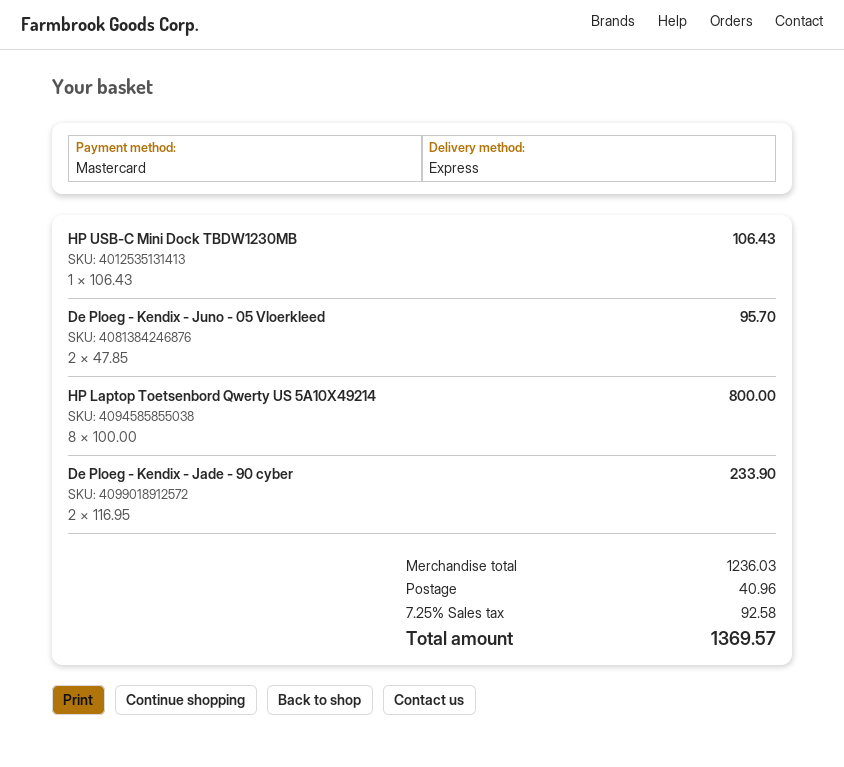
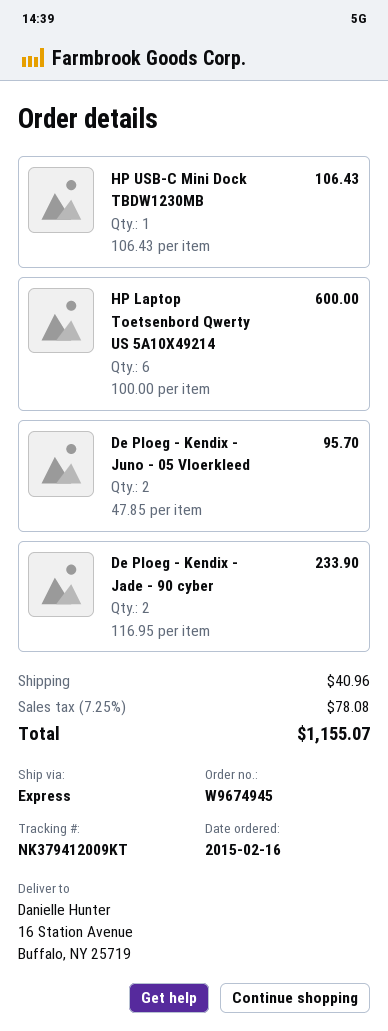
HP Laptop Toetsenbord Qwerty US 5A10X49214: 8 x 100.00 = 800.00 -> 6 x 100.00 = 600.00
tax: 7.25% = 92.58 -> 7.25% = 78.08
total: 1369.57 -> 1155.07

